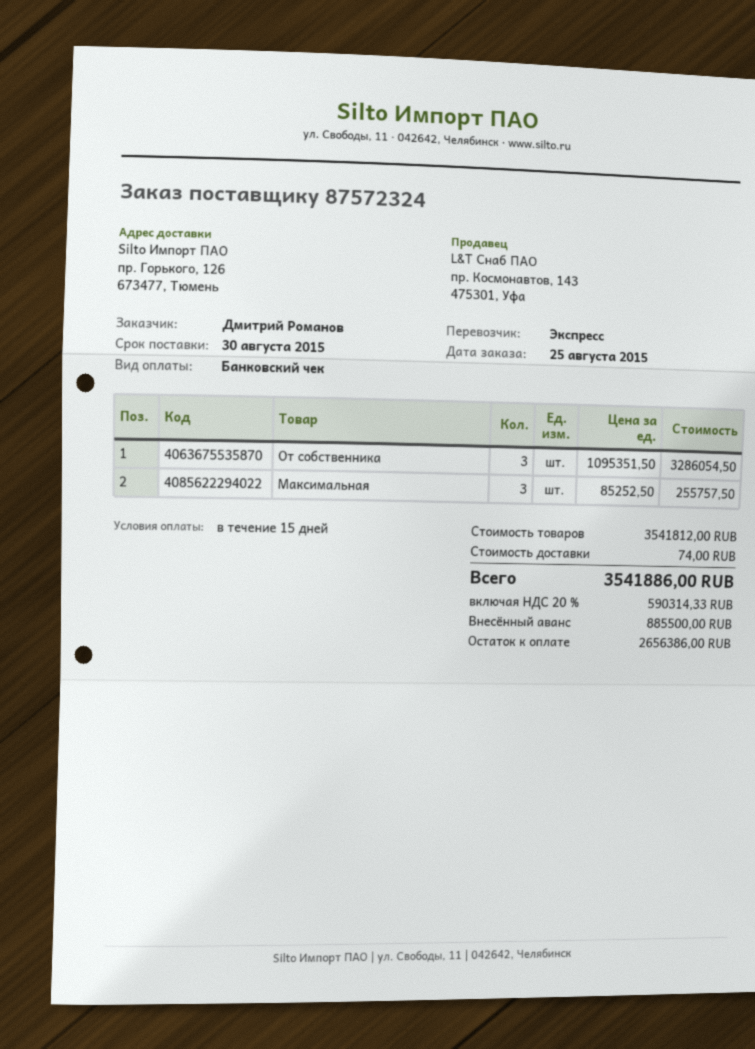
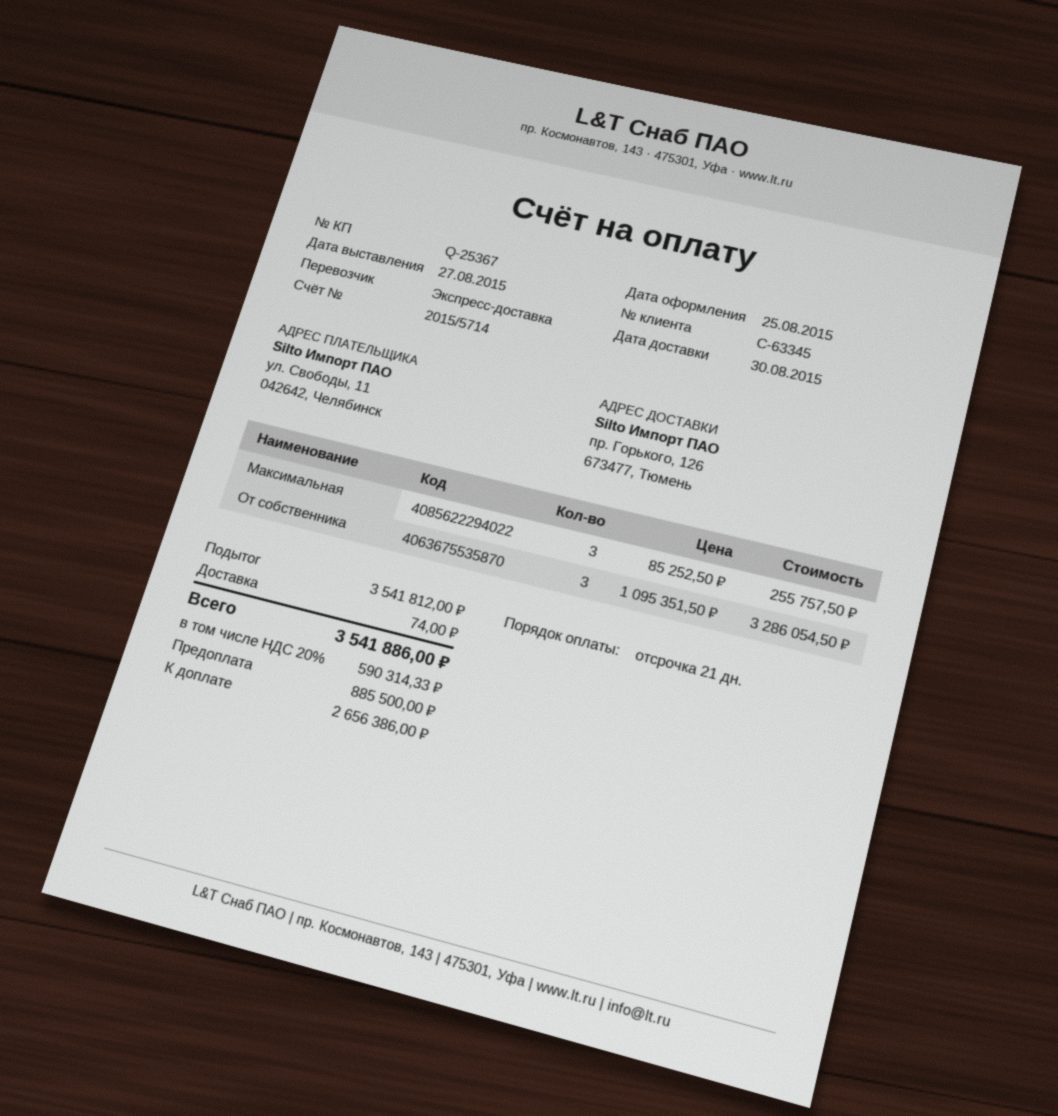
payment terms: 15 days -> 21 days

